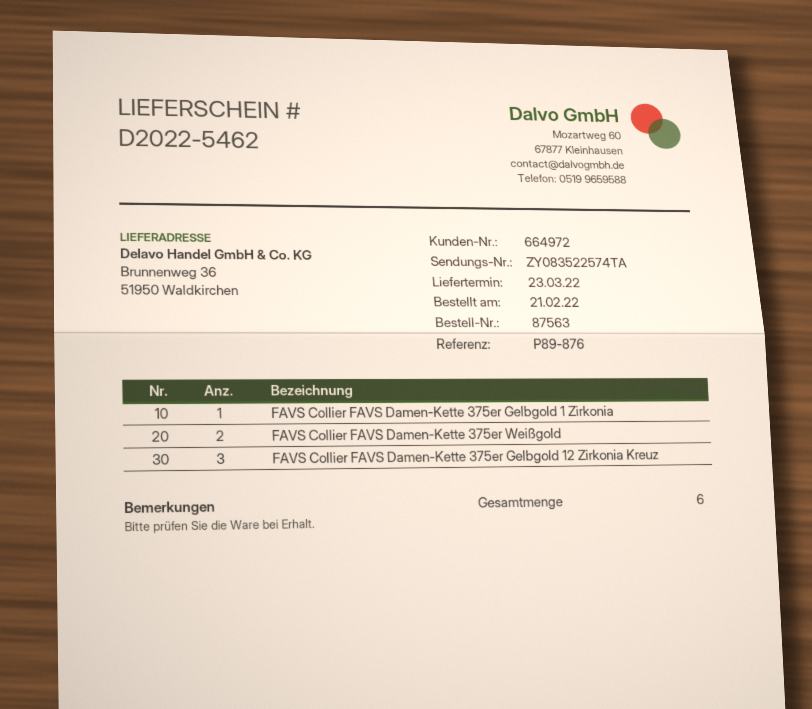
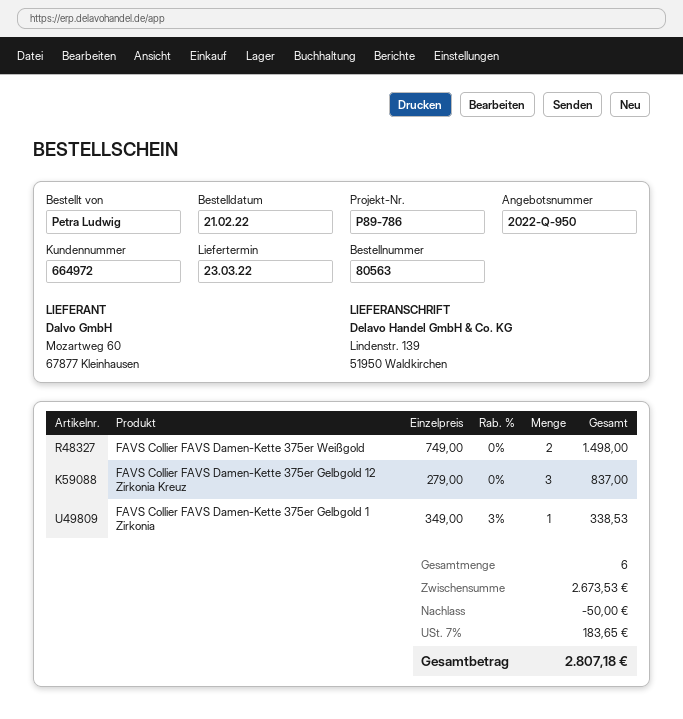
order number: 87563 -> 80563
reference: P89-876 -> P89-786
ship to: Brunnenweg 36, 51950 Waldkirchen -> Lindenstr. 139, 51950 Waldkirchen

